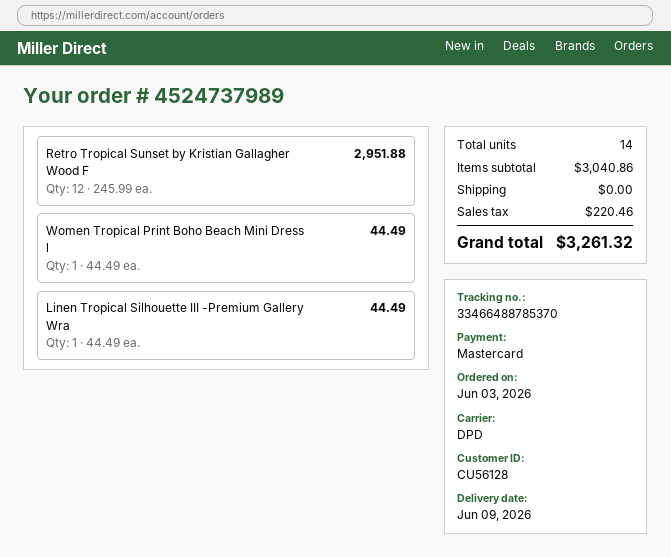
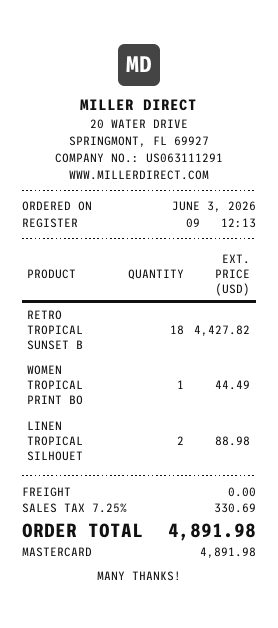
Retro Tropical Sunset by Kristian Gallagher Wood F: 12 for 2951.88 -> 18 for 4427.82
Linen Tropical Silhouette III -Premium Gallery Wra: 1 for 44.49 -> 2 for 88.98
tax: 220.46 -> 330.69
total: 3261.32 -> 4891.98

